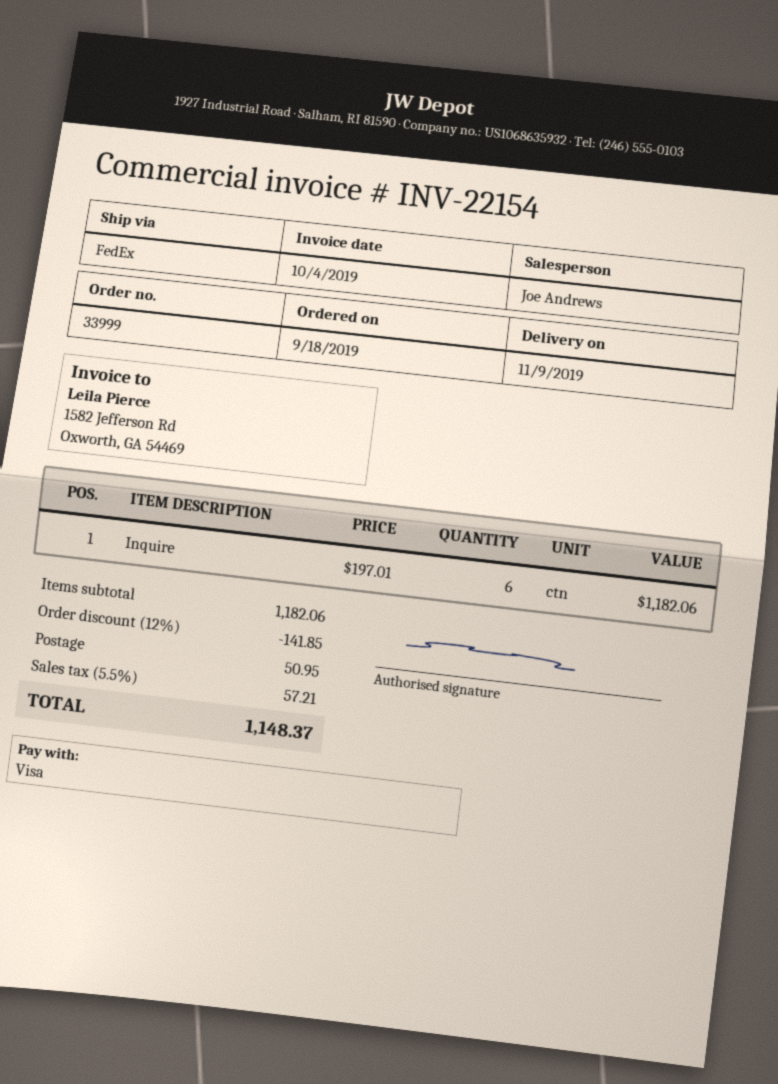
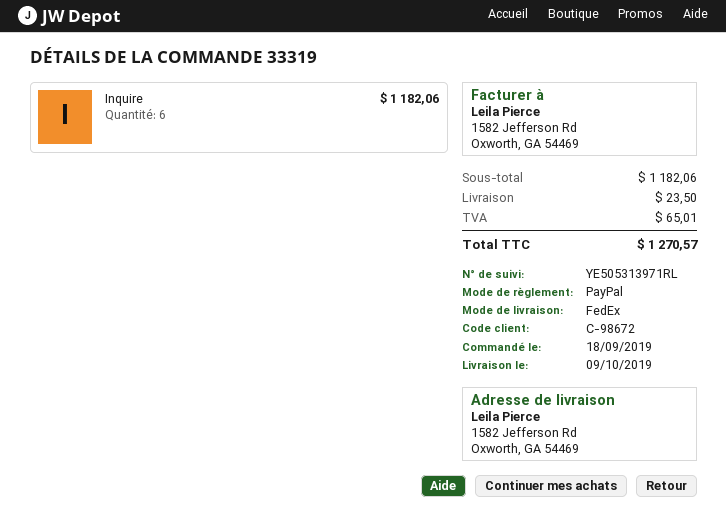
order number: 33999 -> 33319
delivery date: 2019-11-09 -> 2019-10-09
payment method: Visa -> PayPal
discount: 12% = 141.85 -> none
shipping: 50.95 -> 23.50
tax: 57.21 -> 65.01
total: 1148.37 -> 1270.57

